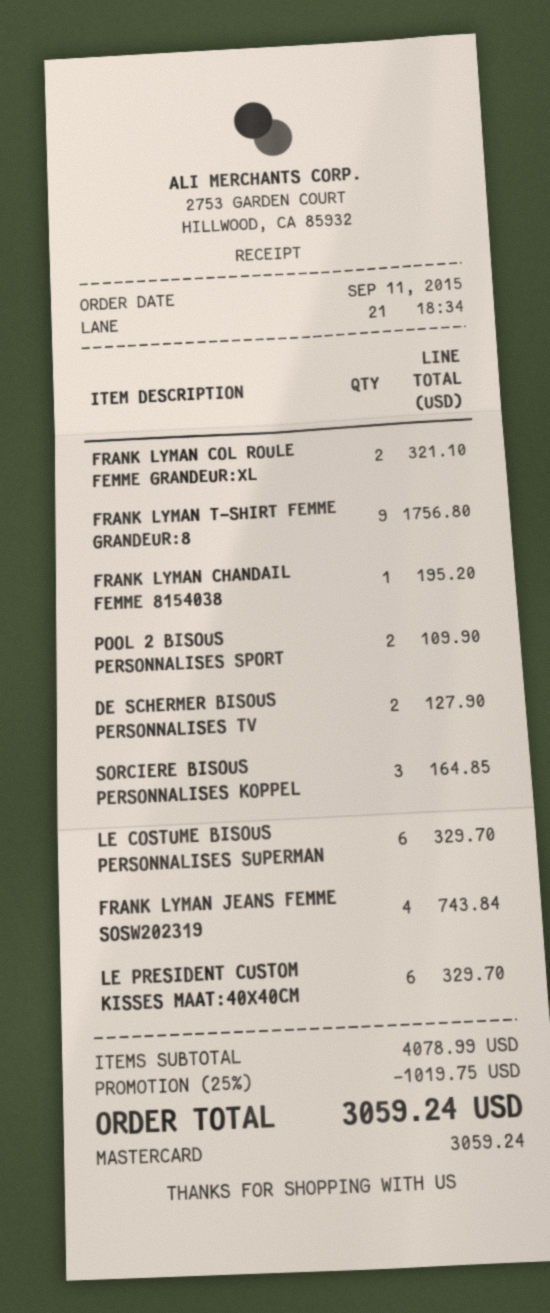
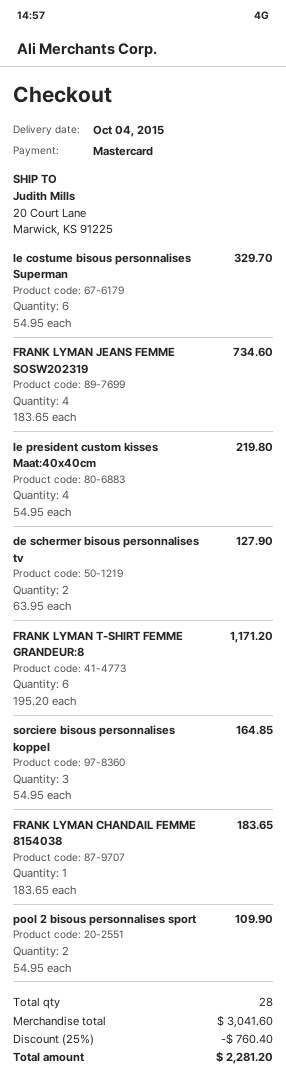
FRANK LYMAN COL ROULE FEMME GRANDEUR:XL: 2 for 321.10 -> none
FRANK LYMAN T-SHIRT FEMME GRANDEUR:8: 9 for 1756.80 -> 6 for 1171.20
FRANK LYMAN CHANDAIL FEMME 8154038: 1 for 195.20 -> 1 for 183.65
FRANK LYMAN JEANS FEMME SOSW202319: 4 for 743.84 -> 4 for 734.60
LE PRESIDENT CUSTOM KISSES MAAT:40X40CM: 6 for 329.70 -> 4 for 219.80
subtotal: 4078.99 -> 3041.60
discount: 25% = 1019.75 -> 25% = 760.40
total: 3059.24 -> 2281.20

